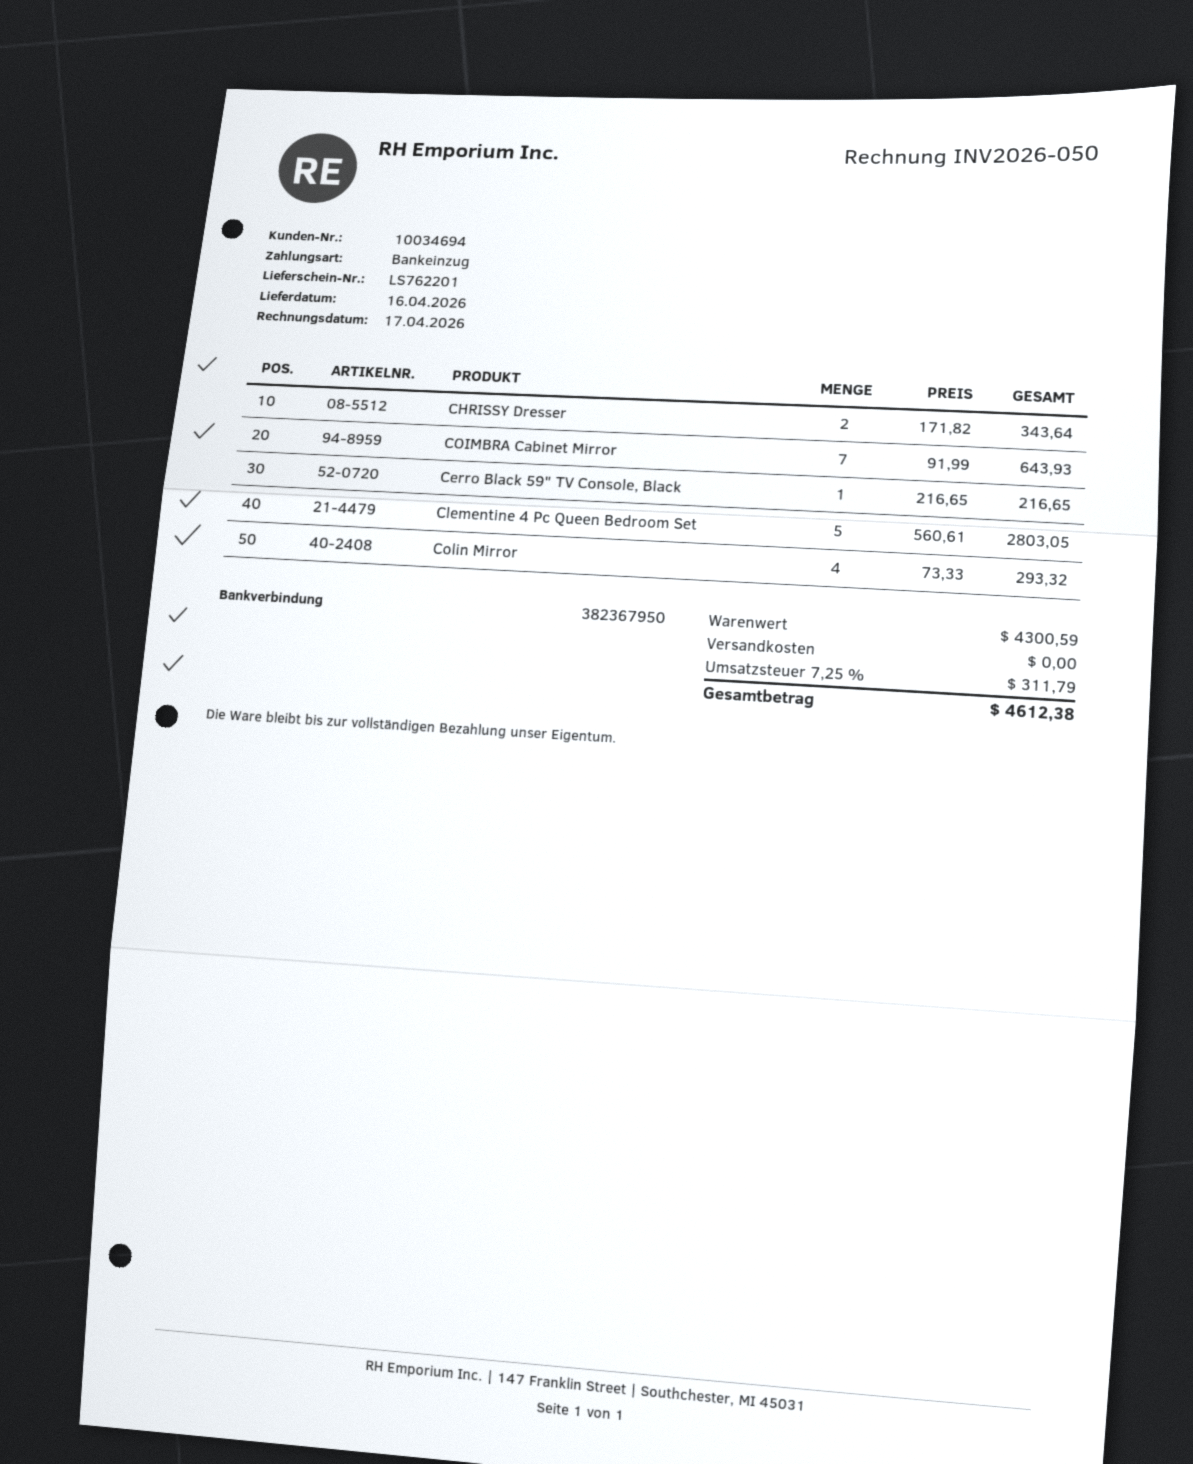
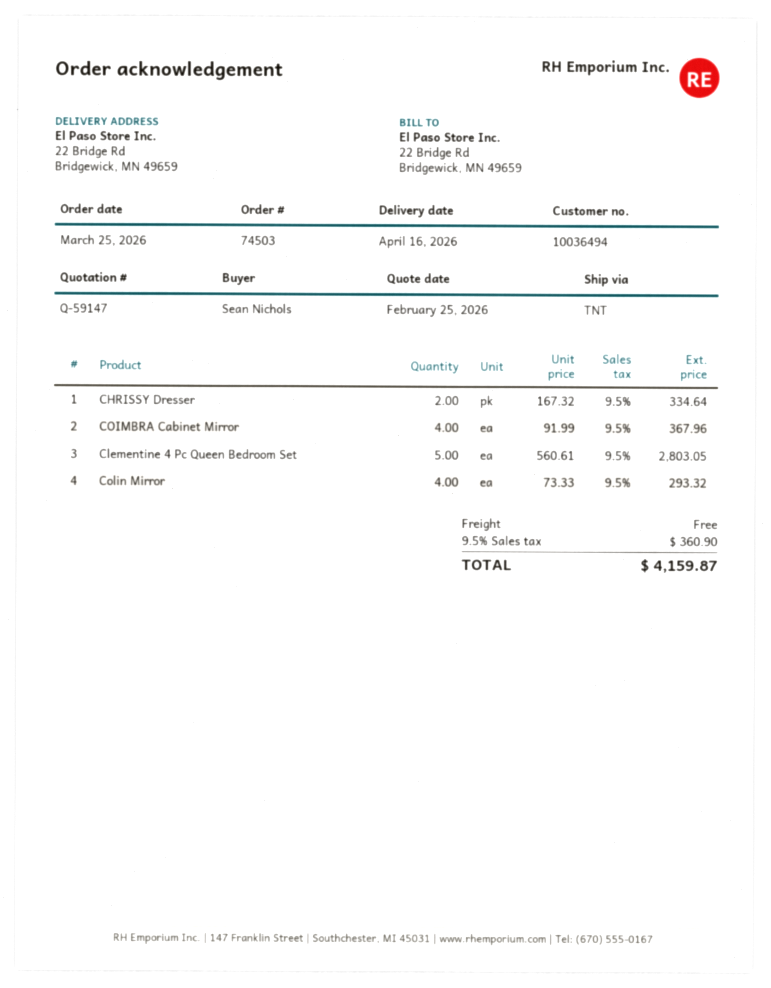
customer number: 10034694 -> 10036494
CHRISSY Dresser: 2 x 171.82 = 343.64 -> 2 x 167.32 = 334.64
COIMBRA Cabinet Mirror: 7 x 91.99 = 643.93 -> 4 x 91.99 = 367.96
Cerro Black 59" TV Console, Black: 1 x 216.65 = 216.65 -> none
tax: 7.25% = 311.79 -> 9.5% = 360.90
total: 4612.38 -> 4159.87

